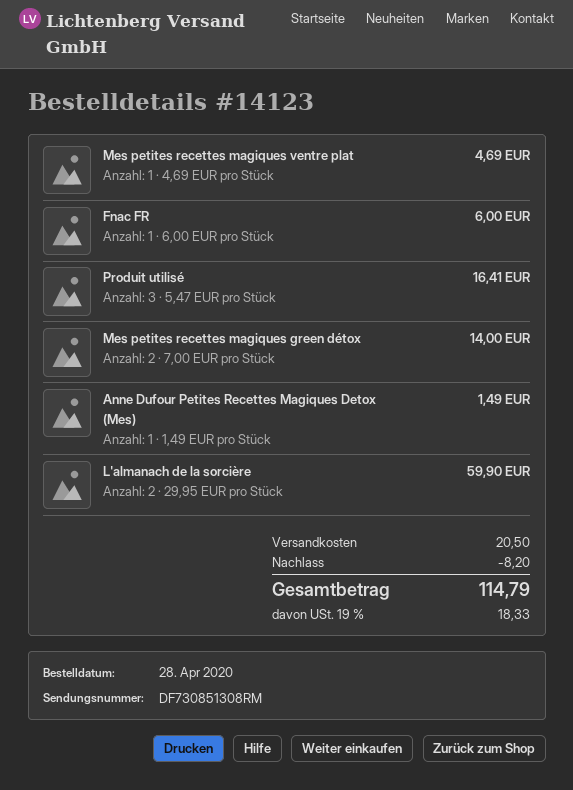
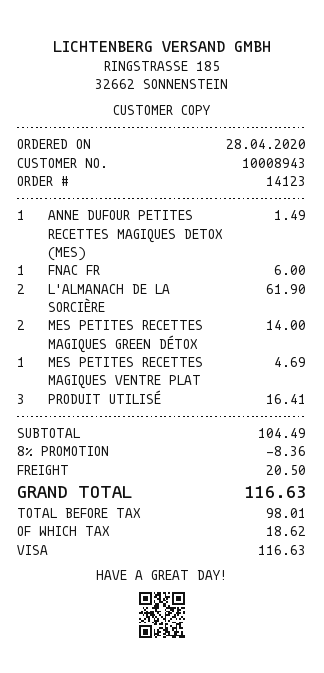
L'almanach de la sorcière: 2 for 59.90 -> 2 for 61.90
discount: 8.20 -> 8.36
tax: 18.33 -> 18.62
total: 114.79 -> 116.63

